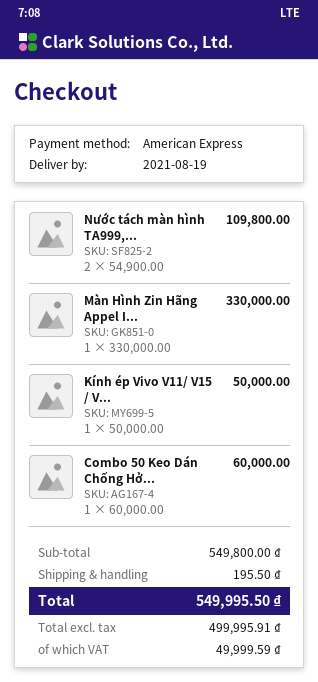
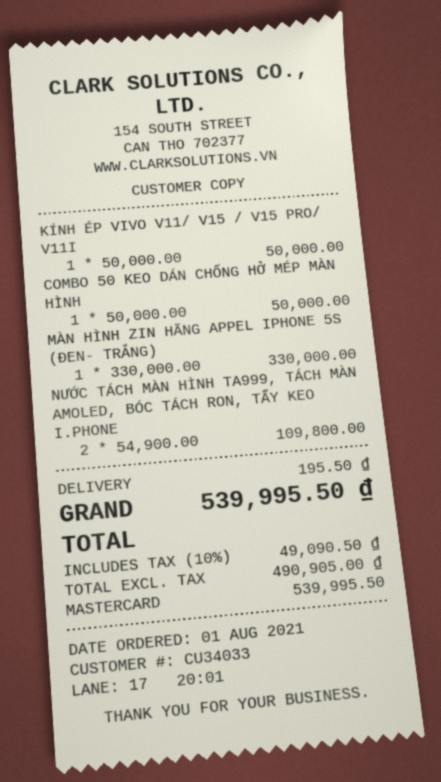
payment method: American Express -> Mastercard
Combo 50 Keo Dán Chống Hở...: 1 x 60000.00 = 60000.00 -> 1 x 50000.00 = 50000.00
net: 499995.91 -> 490905.00
tax: 49999.59 -> 49090.50
total: 549995.50 -> 539995.50

